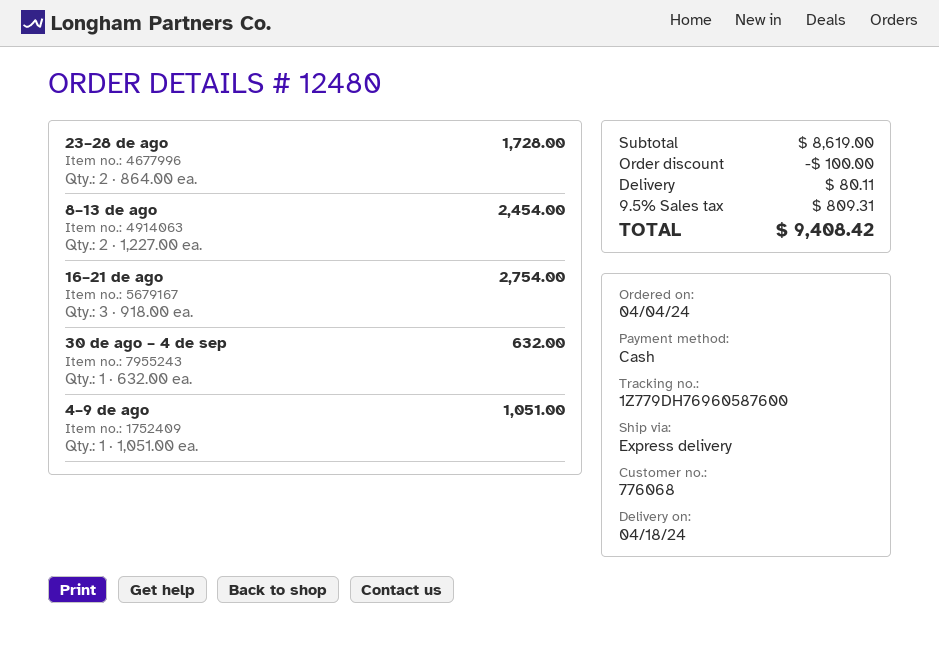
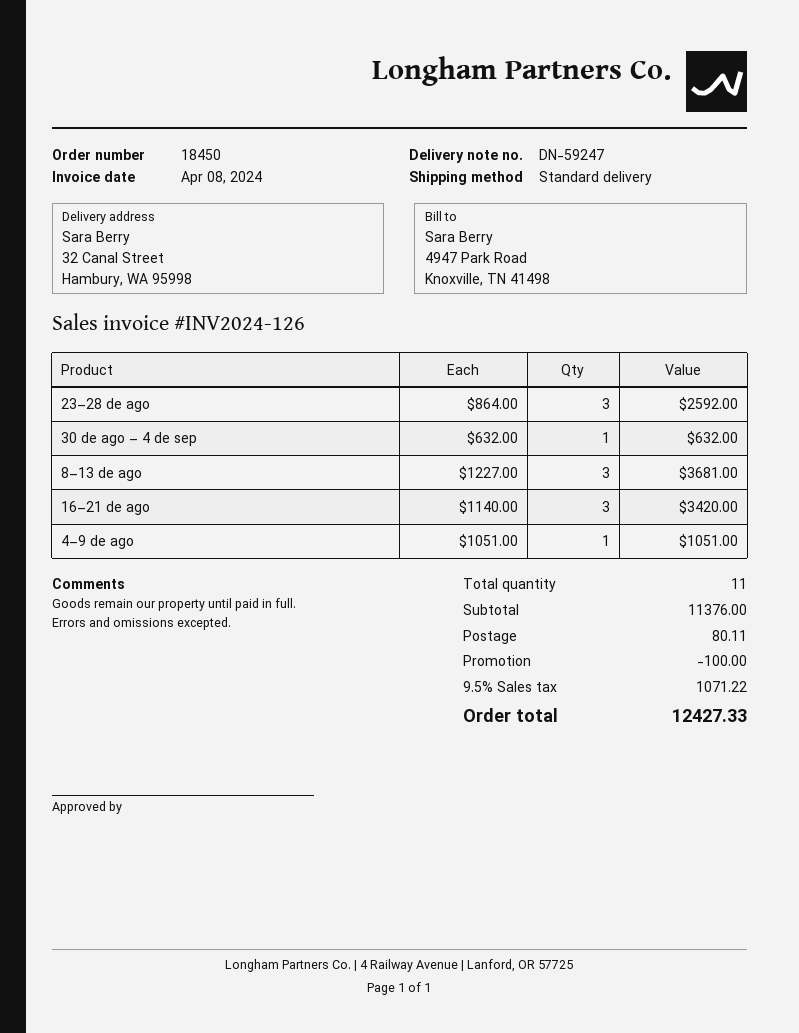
order number: 12480 -> 18450
shipping method: express -> standard
23–28 de ago: 2 x 864.00 = 1728.00 -> 3 x 864.00 = 2592.00
8–13 de ago: 2 x 1227.00 = 2454.00 -> 3 x 1227.00 = 3681.00
16–21 de ago: 3 x 918.00 = 2754.00 -> 3 x 1140.00 = 3420.00
subtotal: 8619.00 -> 11376.00
tax: 9.5% = 809.31 -> 9.5% = 1071.22
total: 9408.42 -> 12427.33

